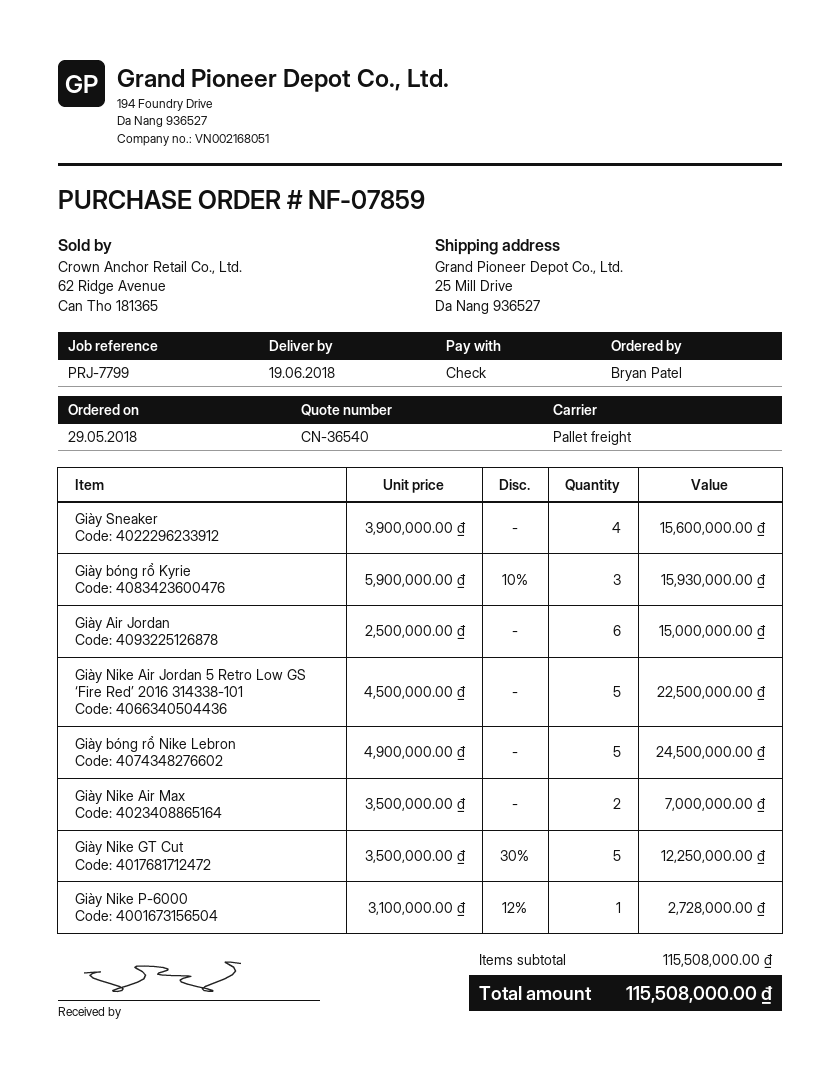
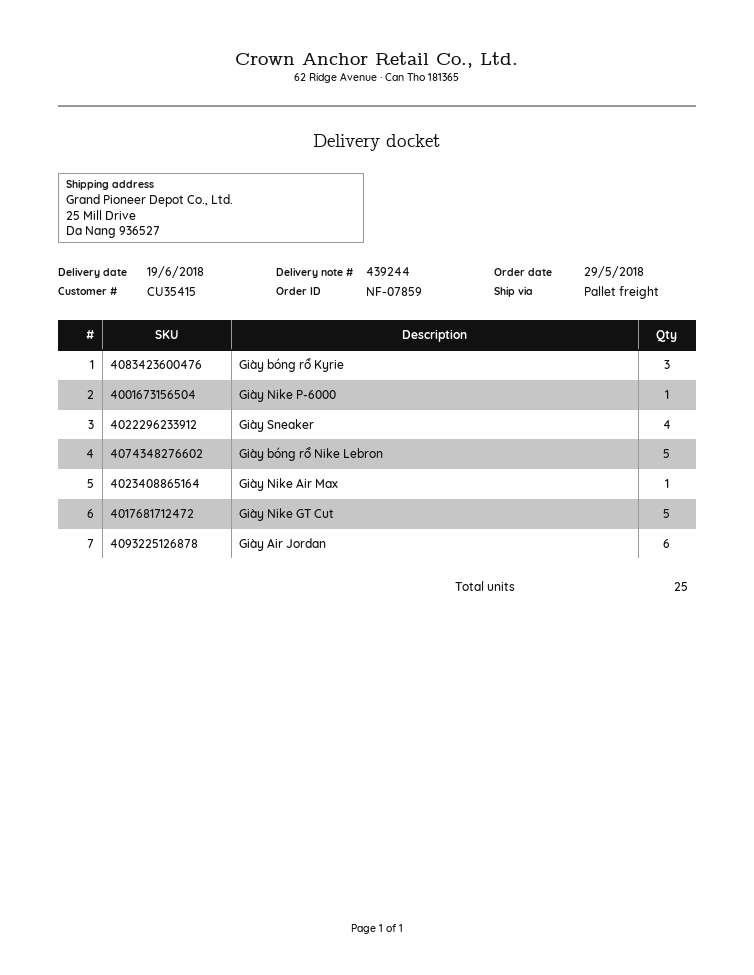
Giày Nike Air Jordan 5 Retro Low GS ‘Fire Red’ 2016 314338-101: 5 -> none
Giày Nike Air Max: 2 -> 1

